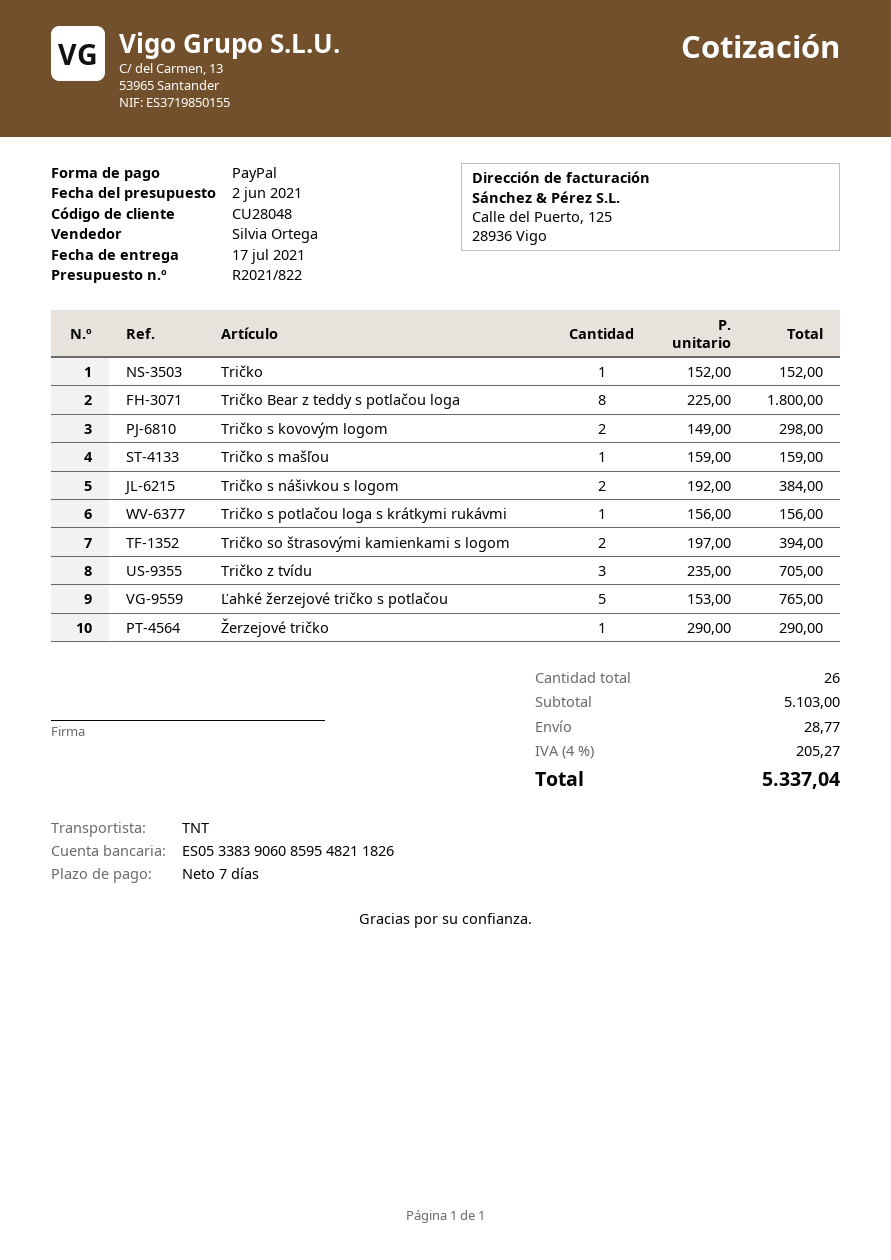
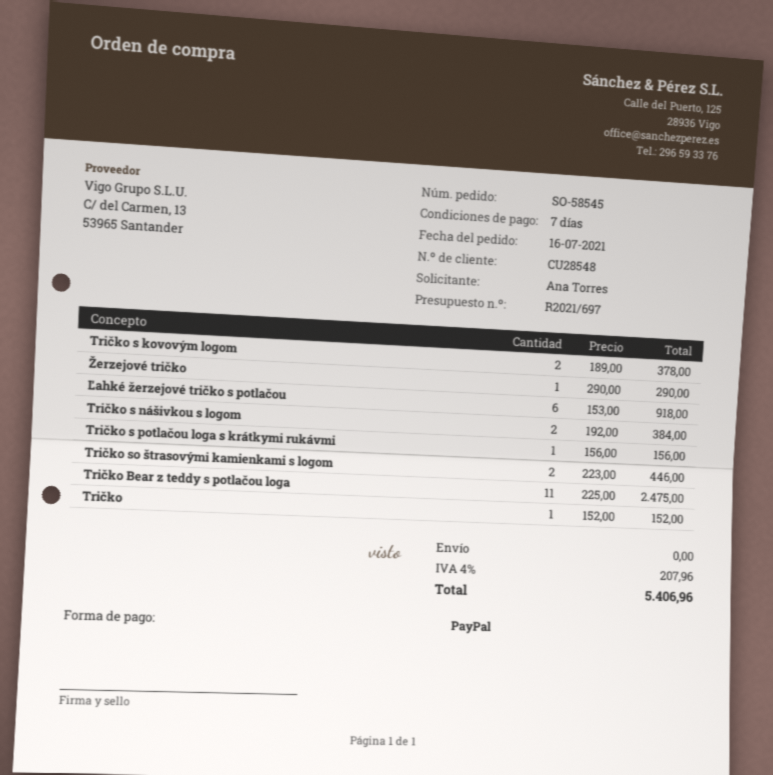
quote number: R2021/822 -> R2021/697
customer number: CU28048 -> CU28548
Tričko Bear z teddy s potlačou loga: 8 x 225.00 = 1800.00 -> 11 x 225.00 = 2475.00
Tričko s kovovým logom: 2 x 149.00 = 298.00 -> 2 x 189.00 = 378.00
Tričko s mašľou: 1 x 159.00 = 159.00 -> none
Tričko so štrasovými kamienkami s logom: 2 x 197.00 = 394.00 -> 2 x 223.00 = 446.00
Tričko z tvídu: 3 x 235.00 = 705.00 -> none
Ľahké žerzejové tričko s potlačou: 5 x 153.00 = 765.00 -> 6 x 153.00 = 918.00
shipping: 28.77 -> 0.00
tax: 4% = 205.27 -> 4% = 207.96
total: 5337.04 -> 5406.96

